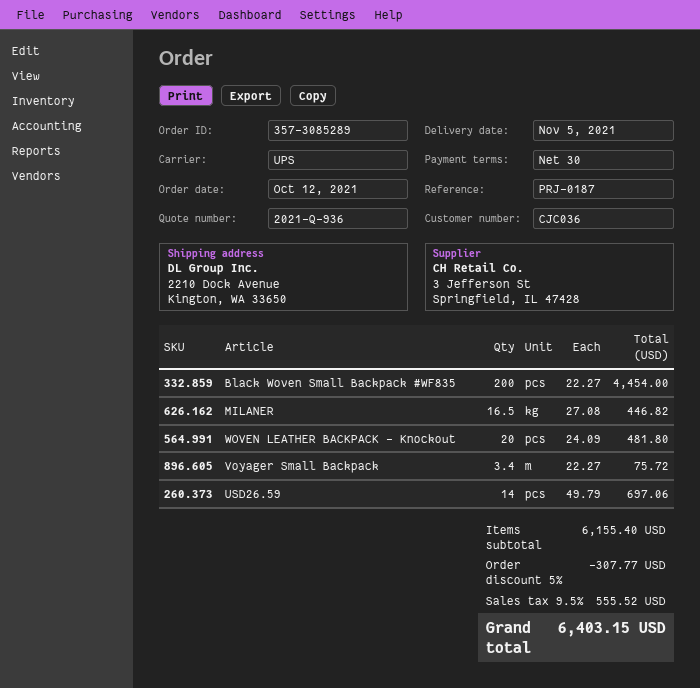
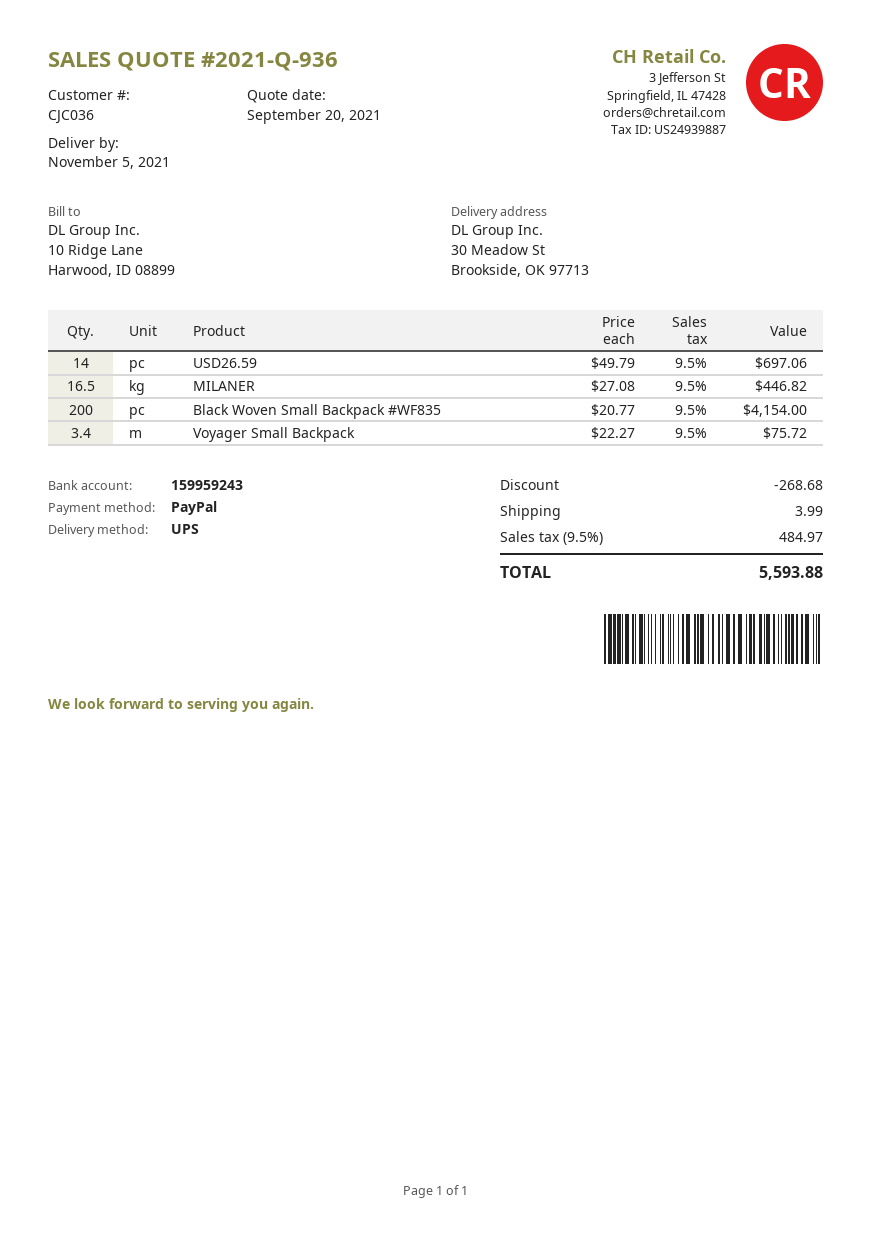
ship to: 2210 Dock Avenue, Kington, WA 33650 -> 30 Meadow St, Brookside, OK 97713
Black Woven Small Backpack #WF835: 200 x 22.27 = 4454.00 -> 200 x 20.77 = 4154.00
WOVEN LEATHER BACKPACK – Knockout: 20 x 24.09 = 481.80 -> none
discount: 307.77 -> 268.68
shipping: none -> 3.99
tax: 9.5% = 555.52 -> 9.5% = 484.97
total: 6403.15 -> 5593.88

